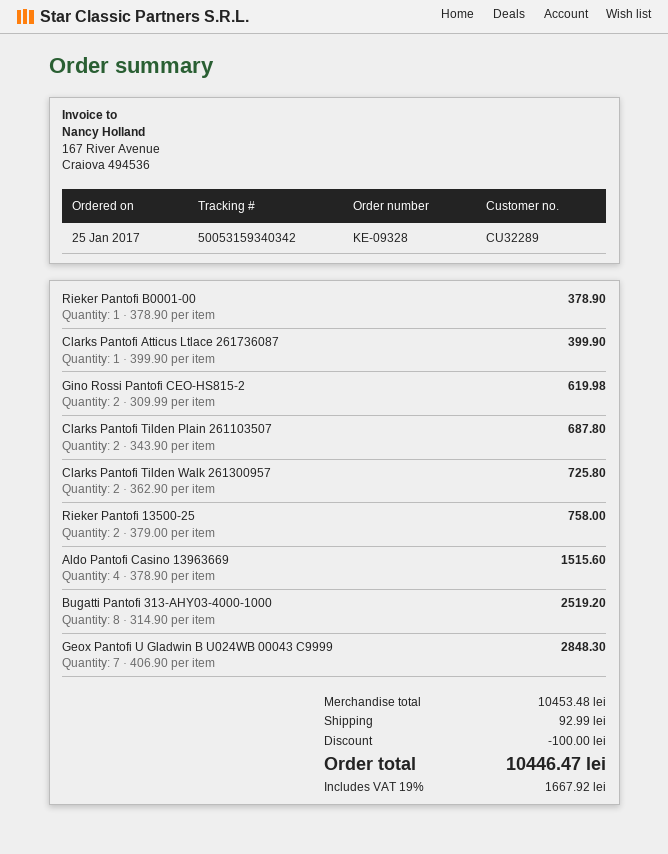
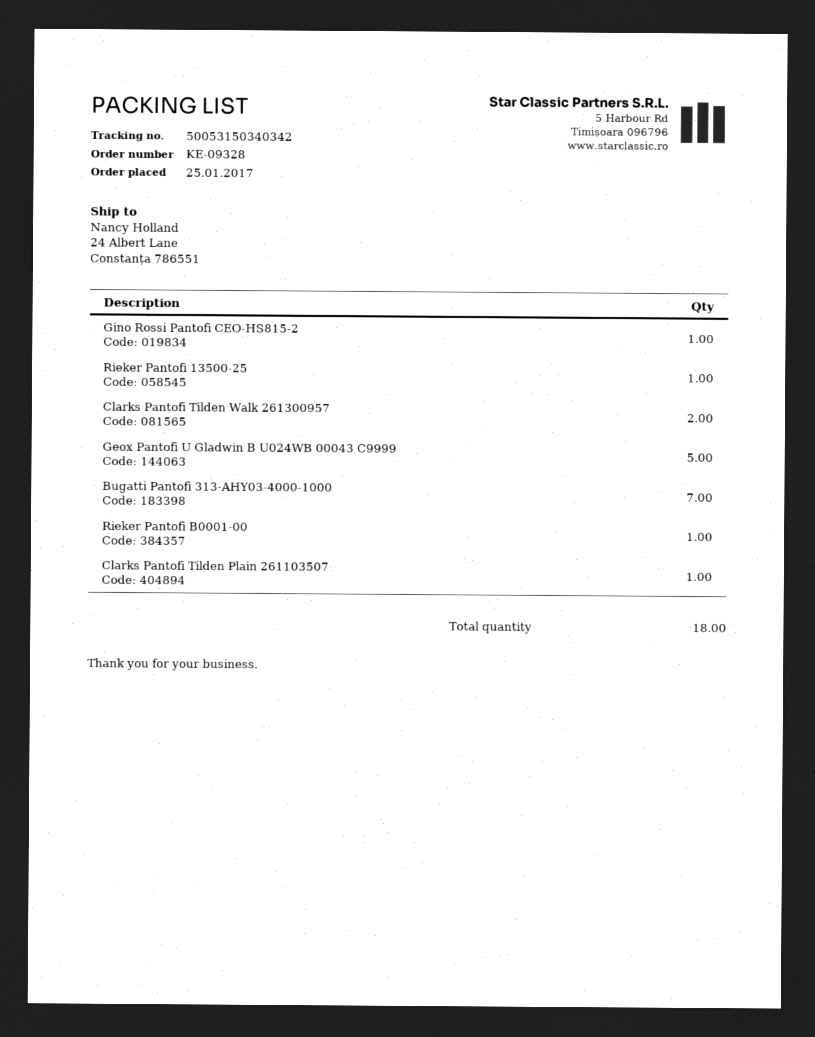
tracking number: 50053159340342 -> 50053150340342
Clarks Pantofi Atticus Ltlace 261736087: 1 -> none
Gino Rossi Pantofi CEO-HS815-2: 2 -> 1
Clarks Pantofi Tilden Plain 261103507: 2 -> 1
Rieker Pantofi 13500-25: 2 -> 1
Aldo Pantofi Casino 13963669: 4 -> none
Bugatti Pantofi 313-AHY03-4000-1000: 8 -> 7
Geox Pantofi U Gladwin B U024WB 00043 C9999: 7 -> 5

